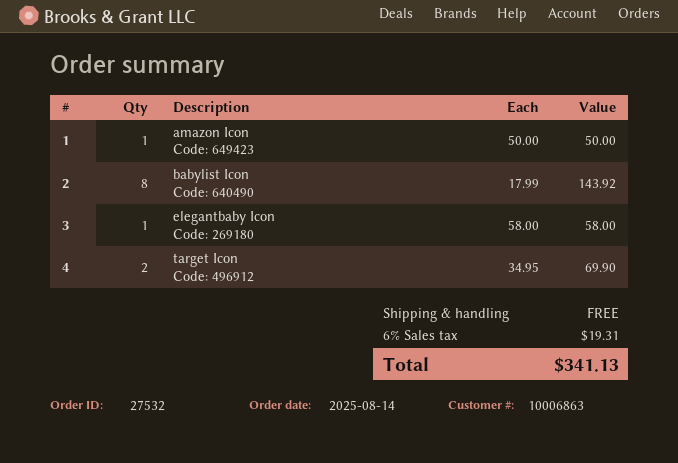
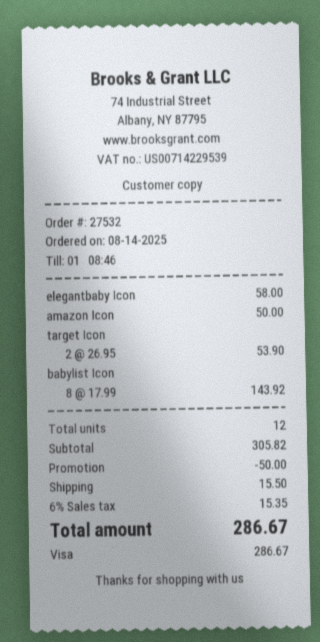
target Icon: 2 x 34.95 = 69.90 -> 2 x 26.95 = 53.90
discount: none -> 50.00
shipping: 0.00 -> 15.50
tax: 6% = 19.31 -> 6% = 15.35
total: 341.13 -> 286.67

